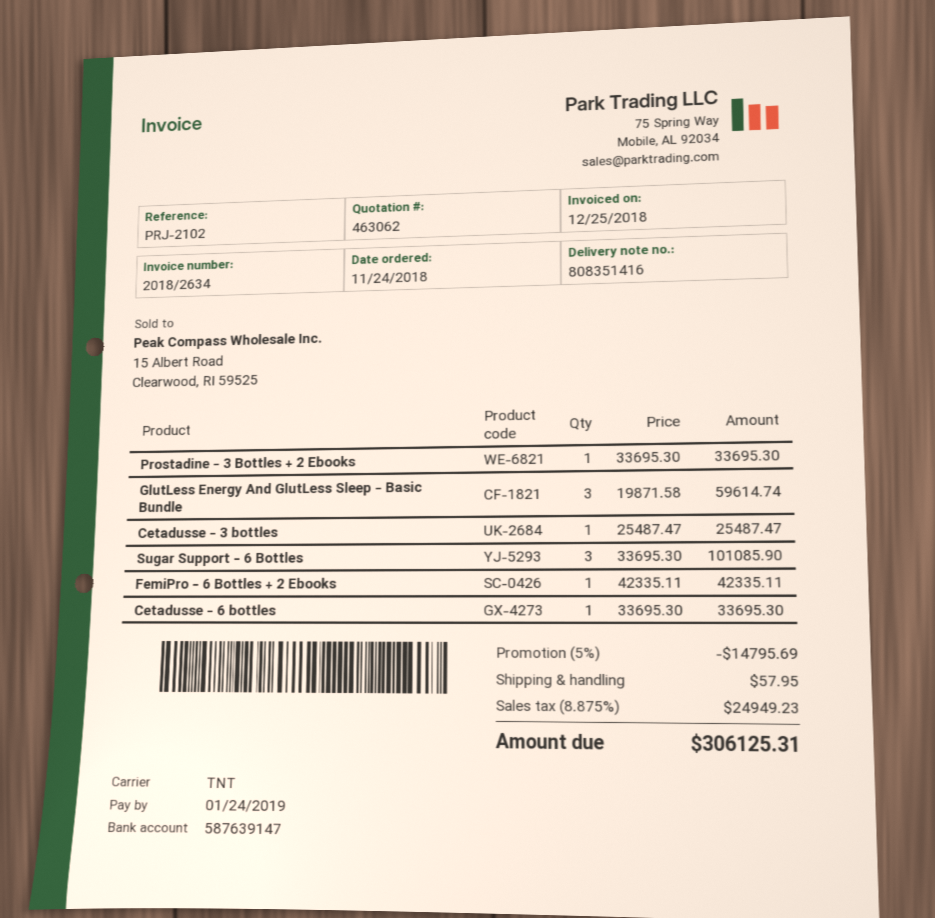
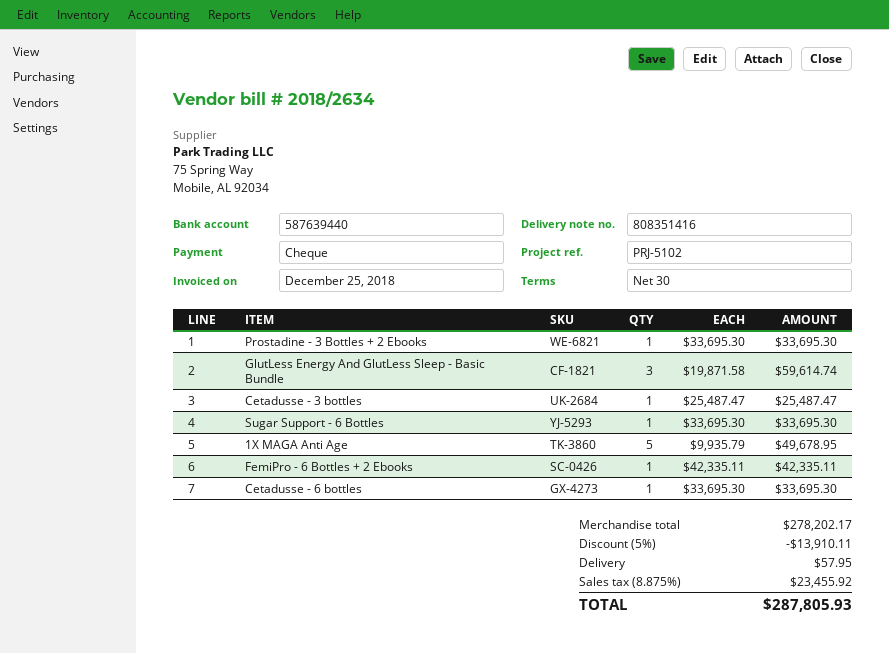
reference: PRJ-2102 -> PRJ-5102
bank account: 587639147 -> 587639440
Sugar Support - 6 Bottles: 3 x 33695.30 = 101085.90 -> 1 x 33695.30 = 33695.30
1X MAGA Anti Age: none -> 5 x 9935.79 = 49678.95
discount: 5% = 14795.69 -> 5% = 13910.11
tax: 8.875% = 24949.23 -> 8.875% = 23455.92
total: 306125.31 -> 287805.93

